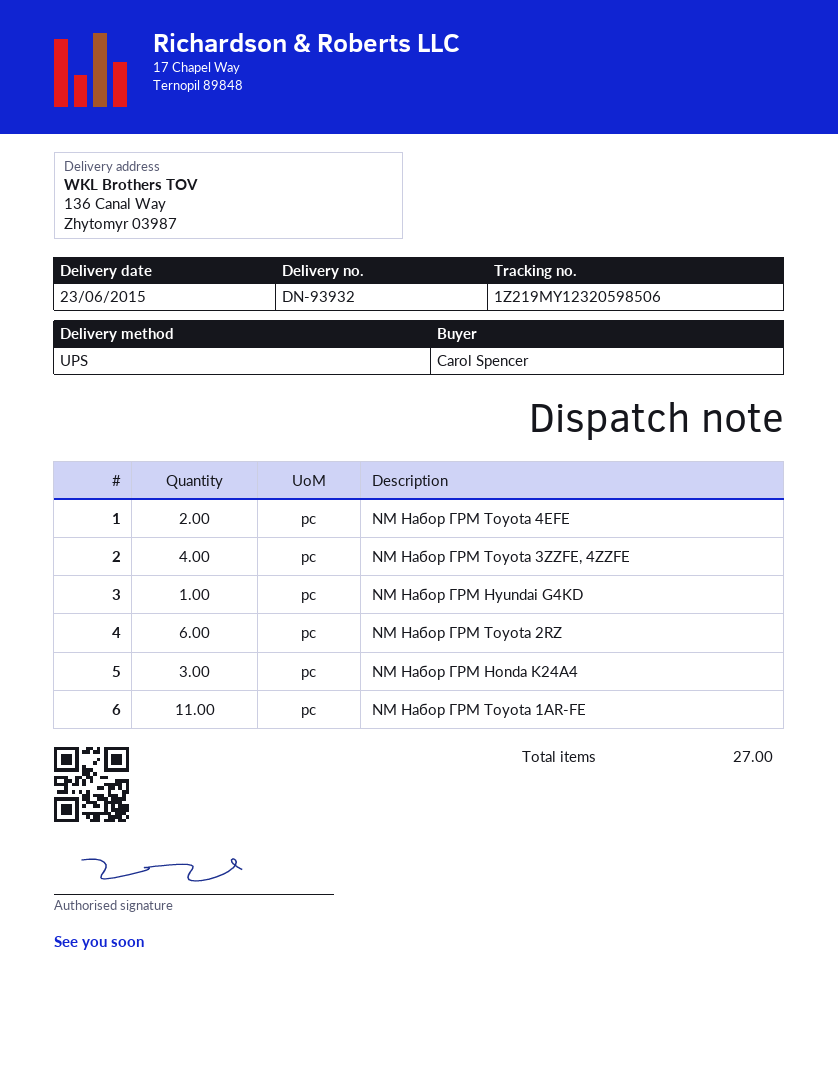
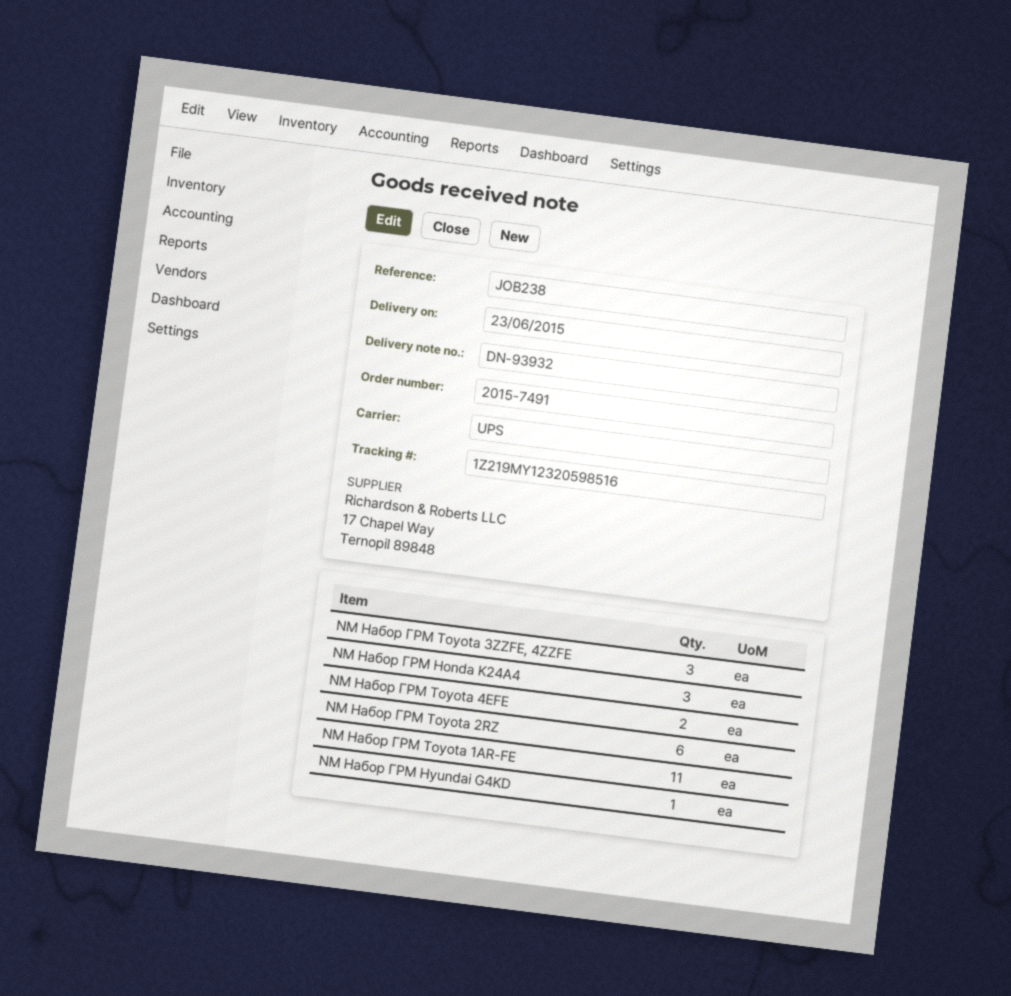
tracking number: 1Z219MY12320598506 -> 1Z219MY12320598516
NM Набор ГРМ Toyota 3ZZFE, 4ZZFE: 4 -> 3

